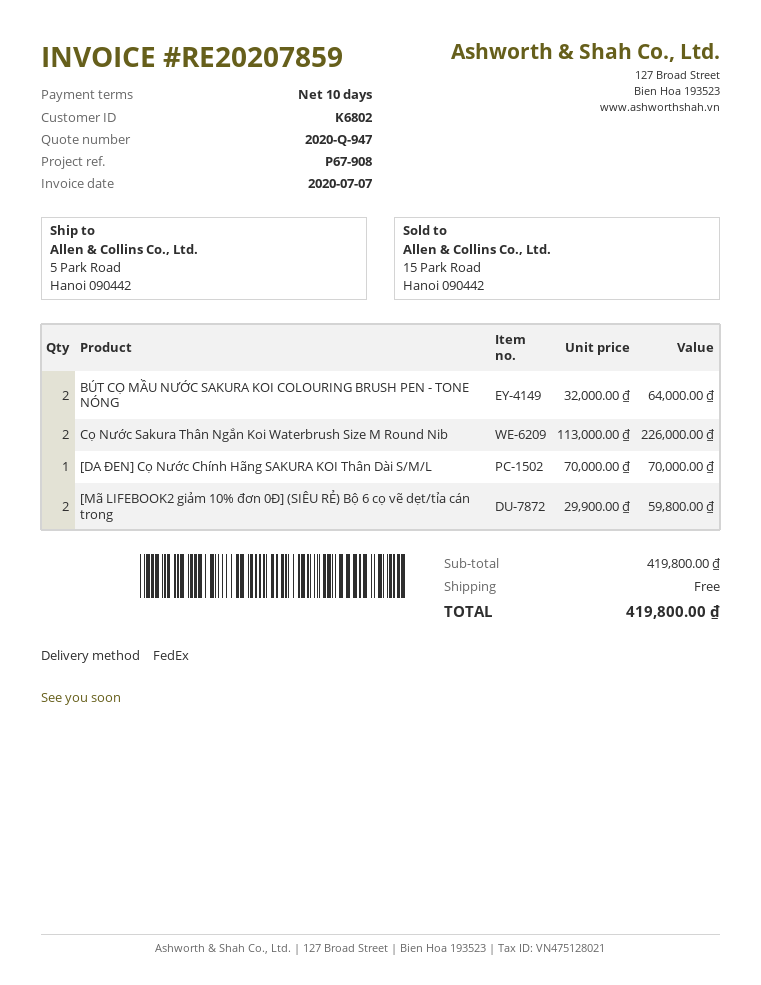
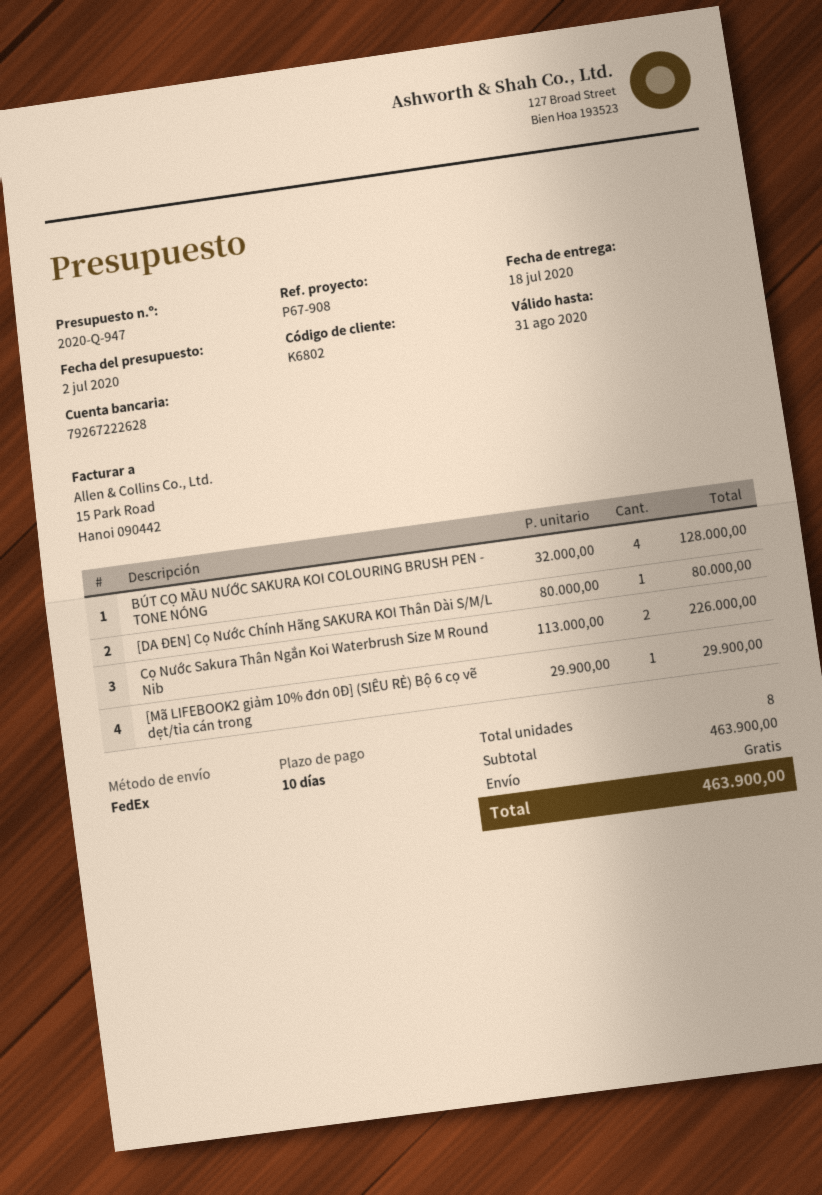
BÚT CỌ MẦU NƯỚC SAKURA KOI COLOURING BRUSH PEN - TONE NÓNG: 2 x 32000.00 = 64000.00 -> 4 x 32000.00 = 128000.00
[DA ĐEN] Cọ Nước Chính Hãng SAKURA KOI Thân Dài S/M/L: 1 x 70000.00 = 70000.00 -> 1 x 80000.00 = 80000.00
[Mã LIFEBOOK2 giảm 10% đơn 0Đ] (SIÊU RẺ) Bộ 6 cọ vẽ dẹt/tỉa cán trong: 2 x 29900.00 = 59800.00 -> 1 x 29900.00 = 29900.00
subtotal: 419800.00 -> 463900.00
total: 419800.00 -> 463900.00

